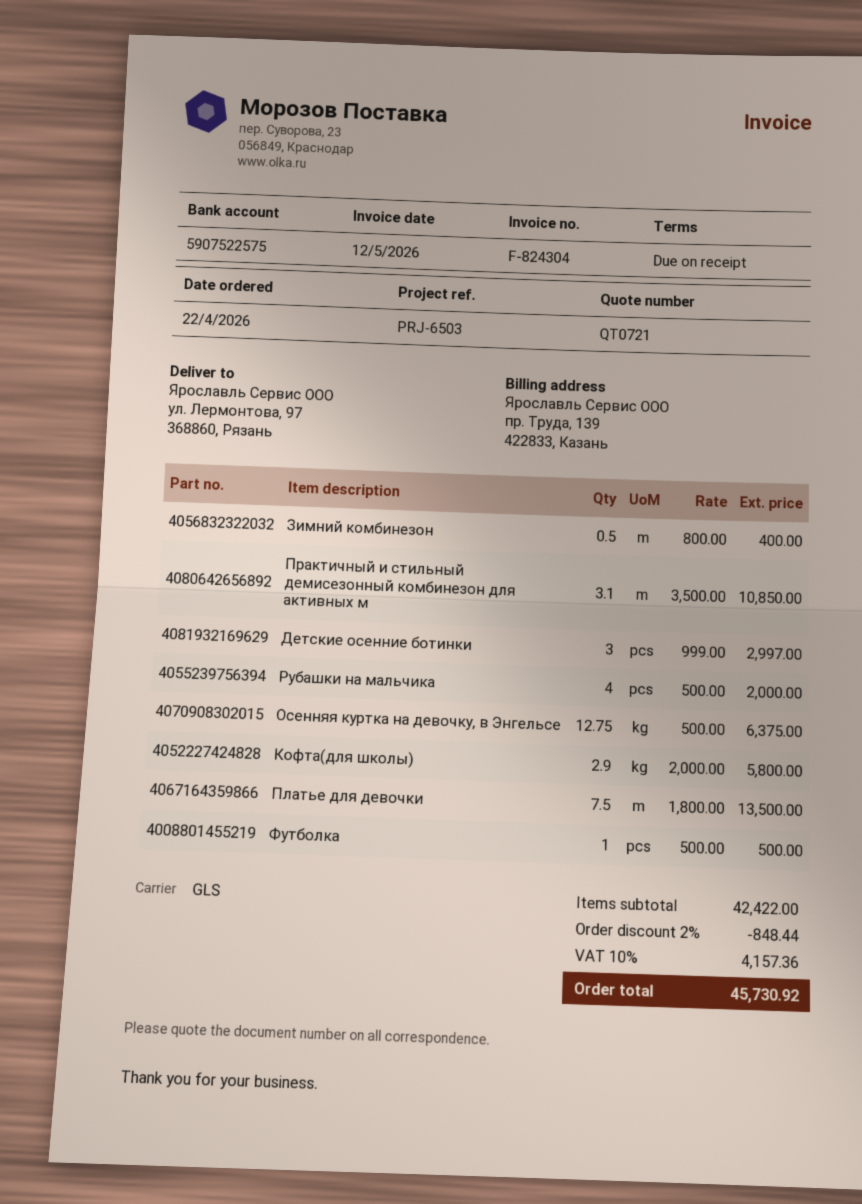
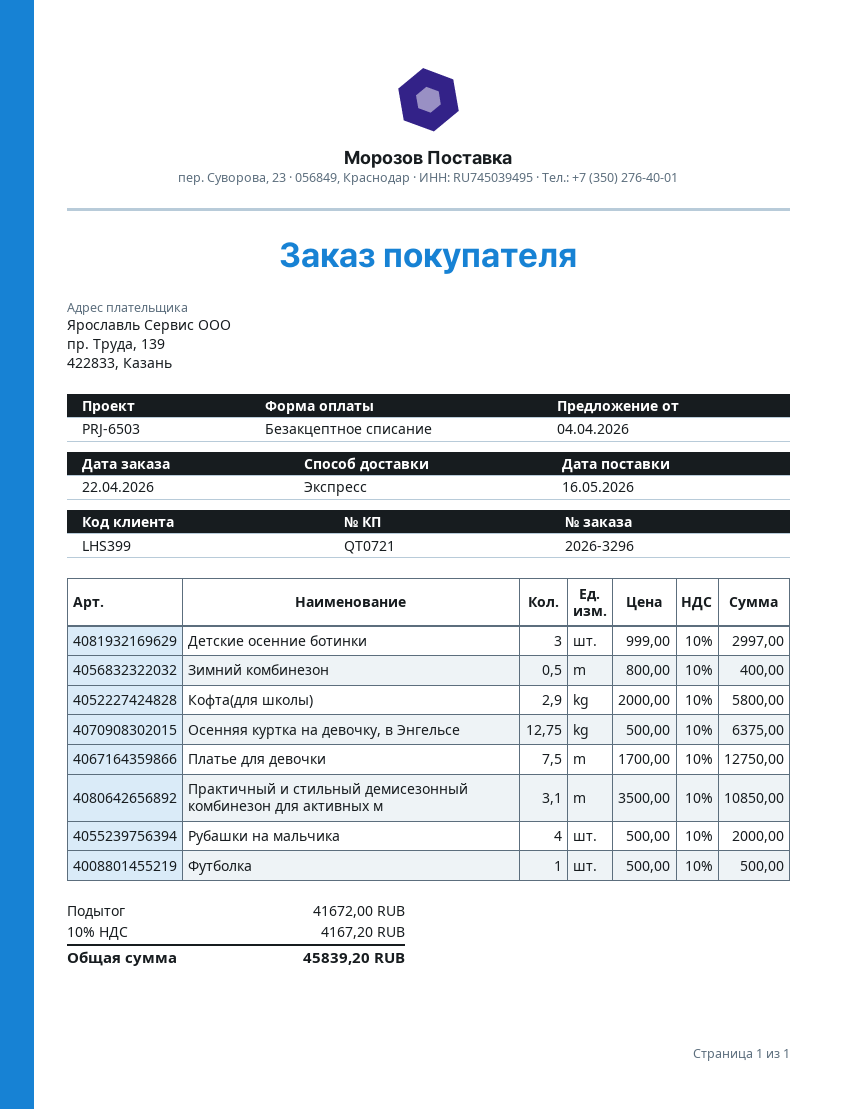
shipping method: GLS -> express
Платье для девочки: 7.5 x 1800.00 = 13500.00 -> 7.5 x 1700.00 = 12750.00
subtotal: 42422.00 -> 41672.00
discount: 2% = 848.44 -> none
tax: 10% = 4157.36 -> 10% = 4167.20
total: 45730.92 -> 45839.20

